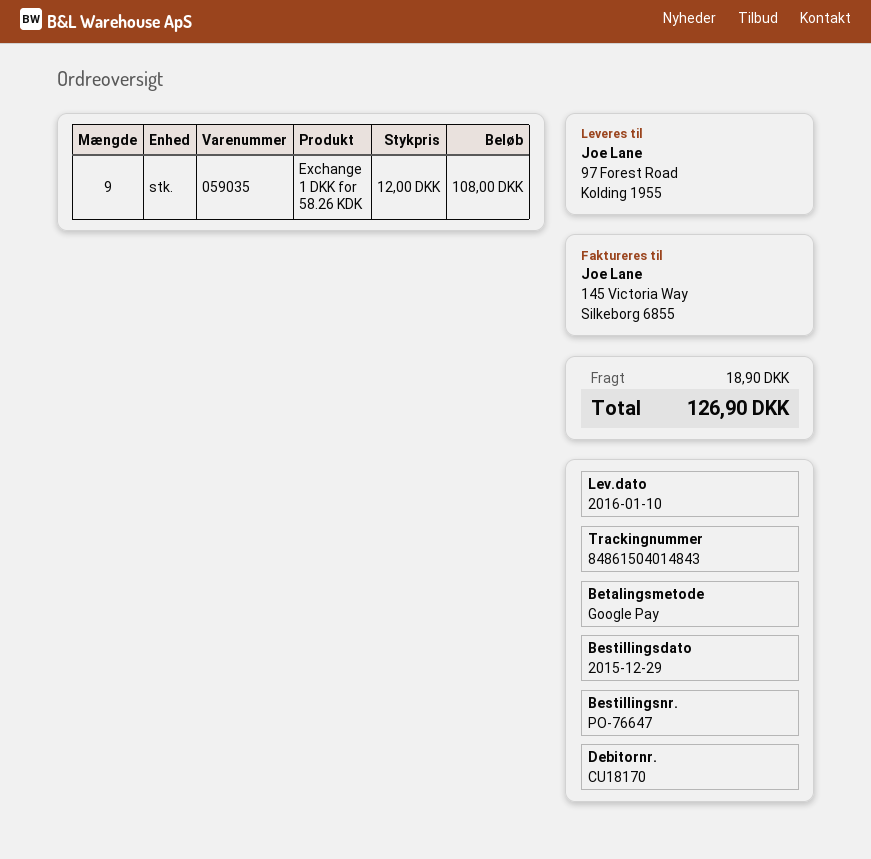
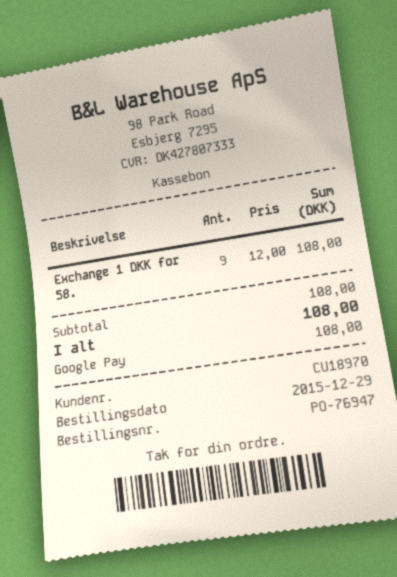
order number: PO-76647 -> PO-76947
customer number: CU18170 -> CU18970
shipping: 18.90 -> none
total: 126.90 -> 108.00

